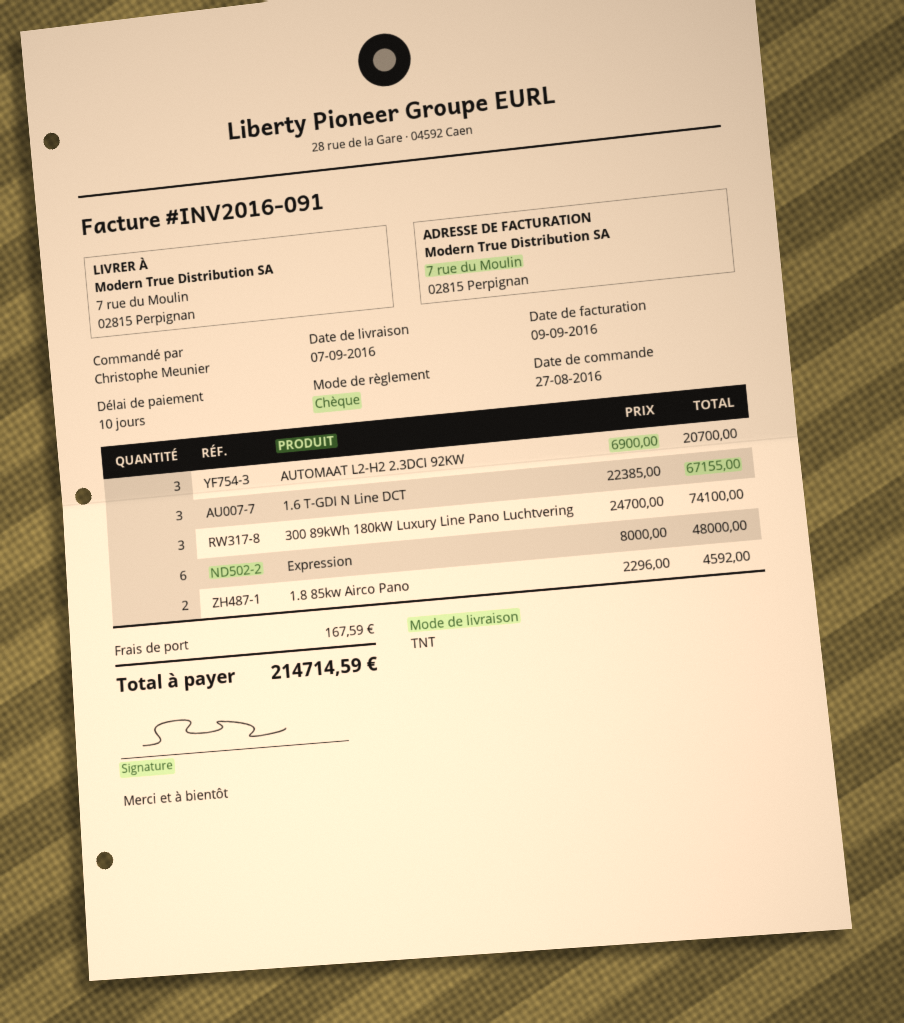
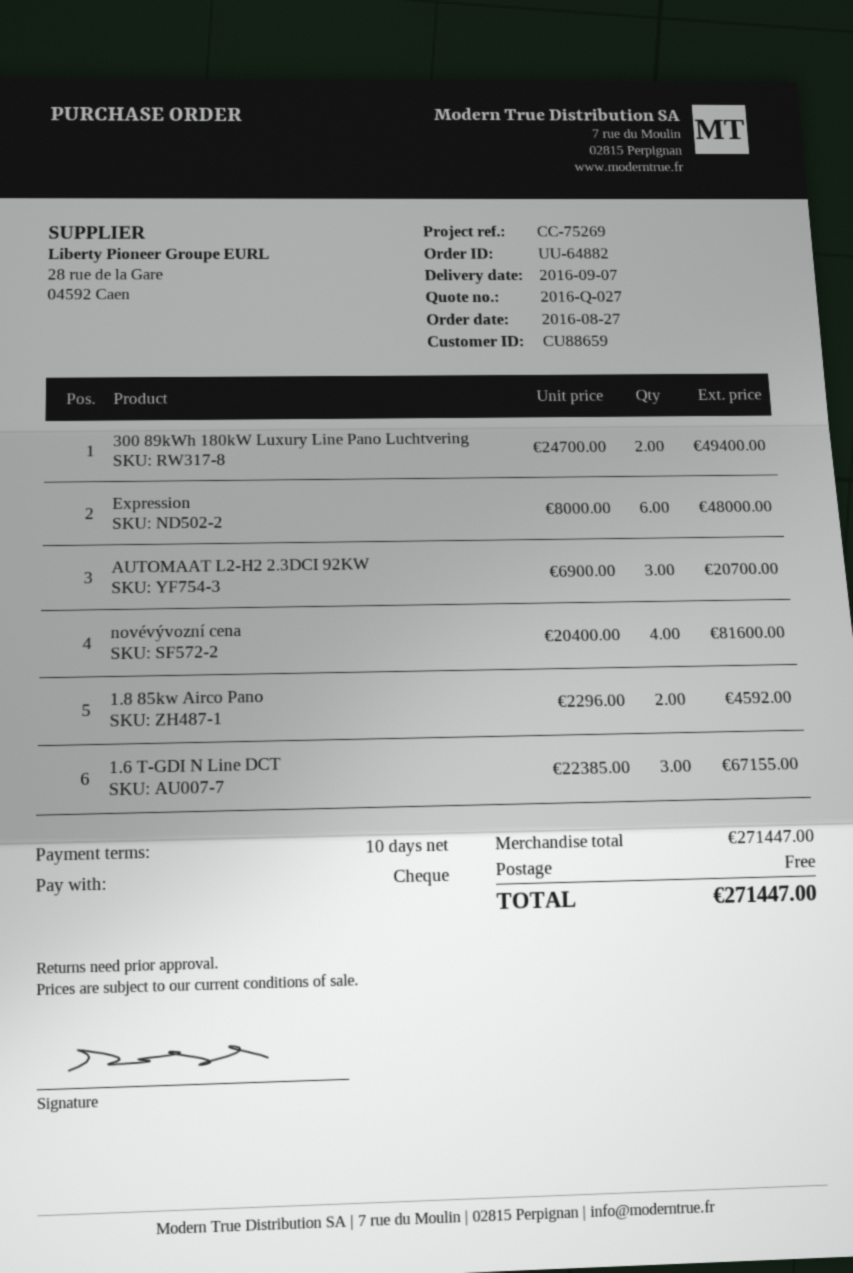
300 89kWh 180kW Luxury Line Pano Luchtvering: 3 x 24700.00 = 74100.00 -> 2 x 24700.00 = 49400.00
novévývozní cena: none -> 4 x 20400.00 = 81600.00
shipping: 167.59 -> 0.00
total: 214714.59 -> 271447.00

